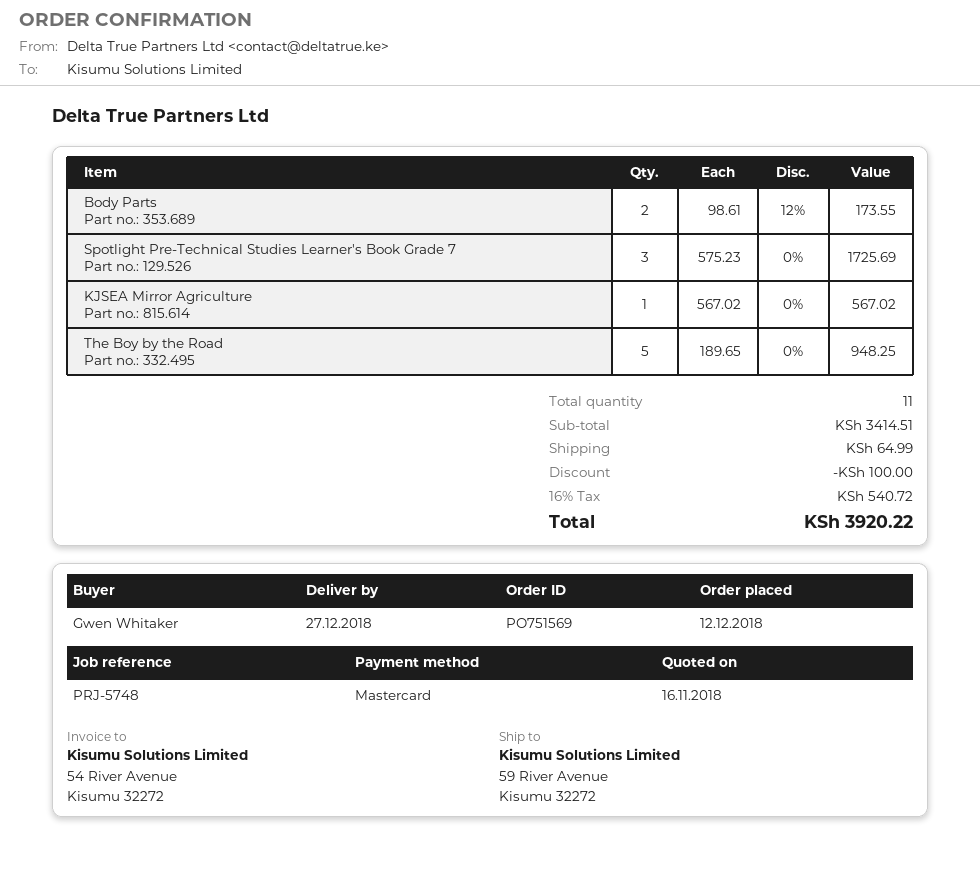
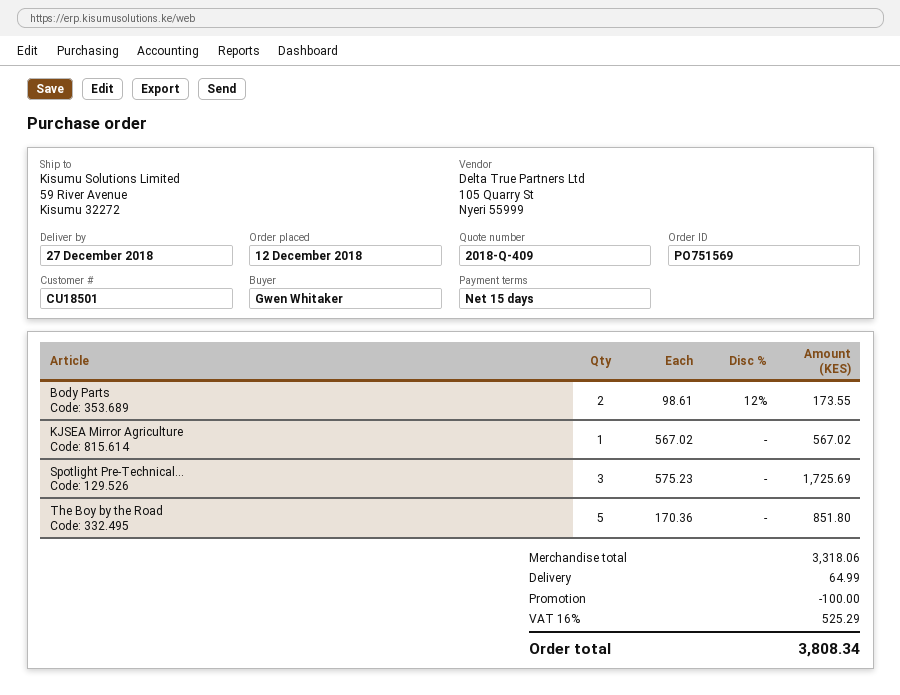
The Boy by the Road: 5 x 189.65 = 948.25 -> 5 x 170.36 = 851.80
subtotal: 3414.51 -> 3318.06
tax: 16% = 540.72 -> 16% = 525.29
total: 3920.22 -> 3808.34

